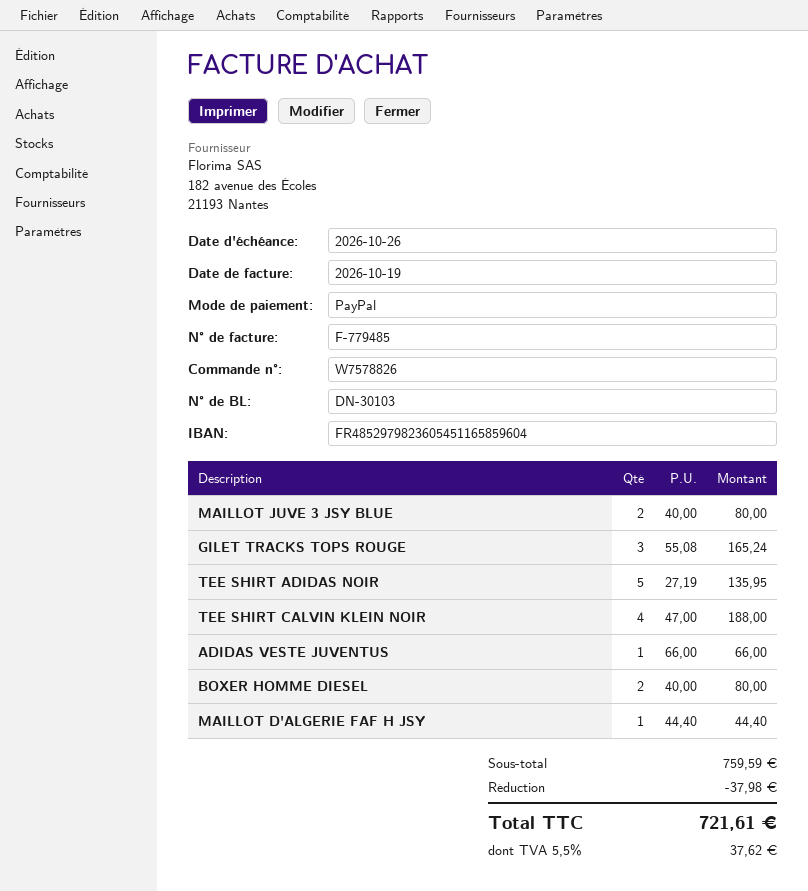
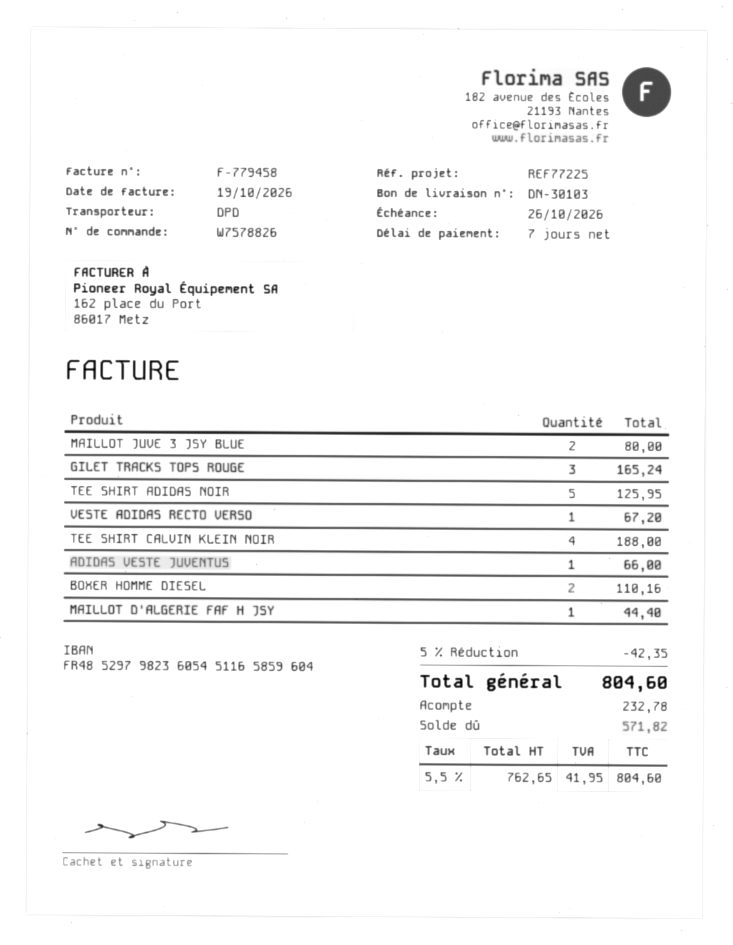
invoice number: F-779485 -> F-779458
TEE SHIRT ADIDAS NOIR: 5 for 135.95 -> 5 for 125.95
BOXER HOMME DIESEL: 2 for 80.00 -> 2 for 110.16
VESTE ADIDAS RECTO VERSO: none -> 1 for 67.20
discount: 37.98 -> 42.35
tax: 5.5% = 37.62 -> 5.5% = 41.95
total: 721.61 -> 804.60

